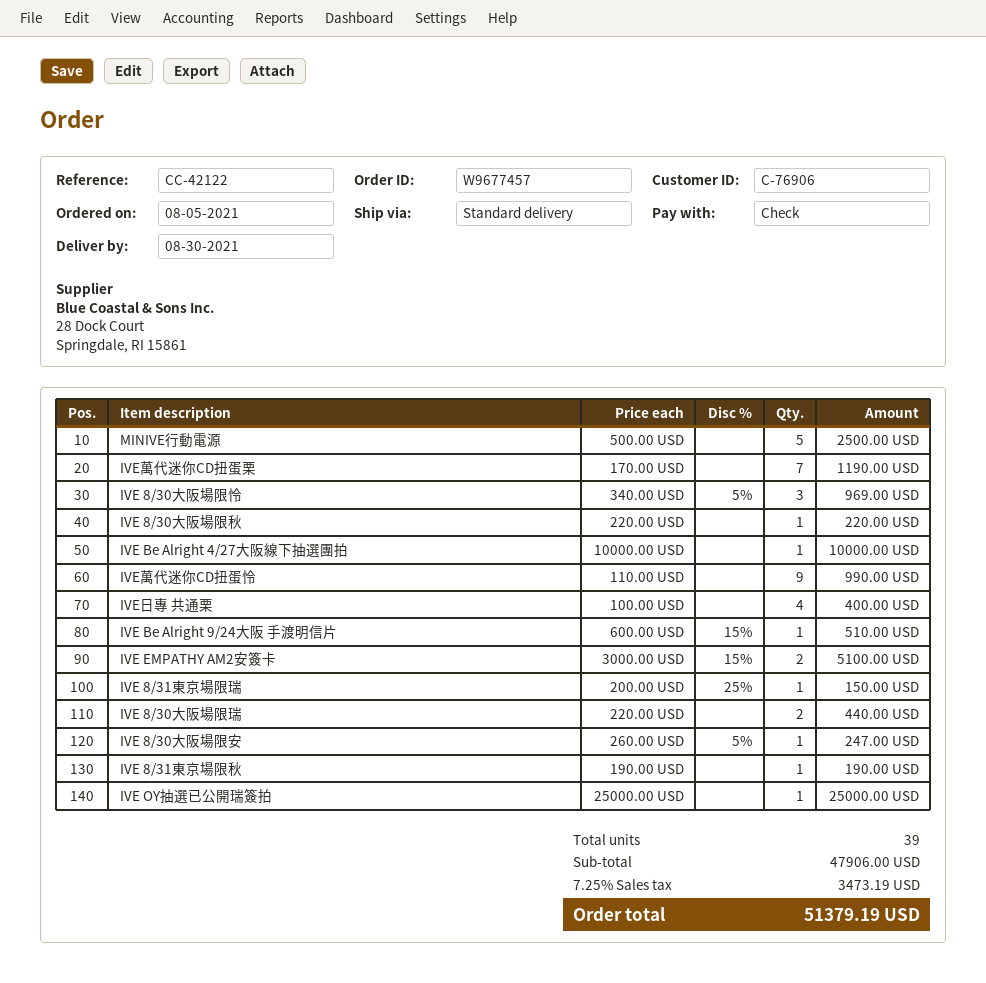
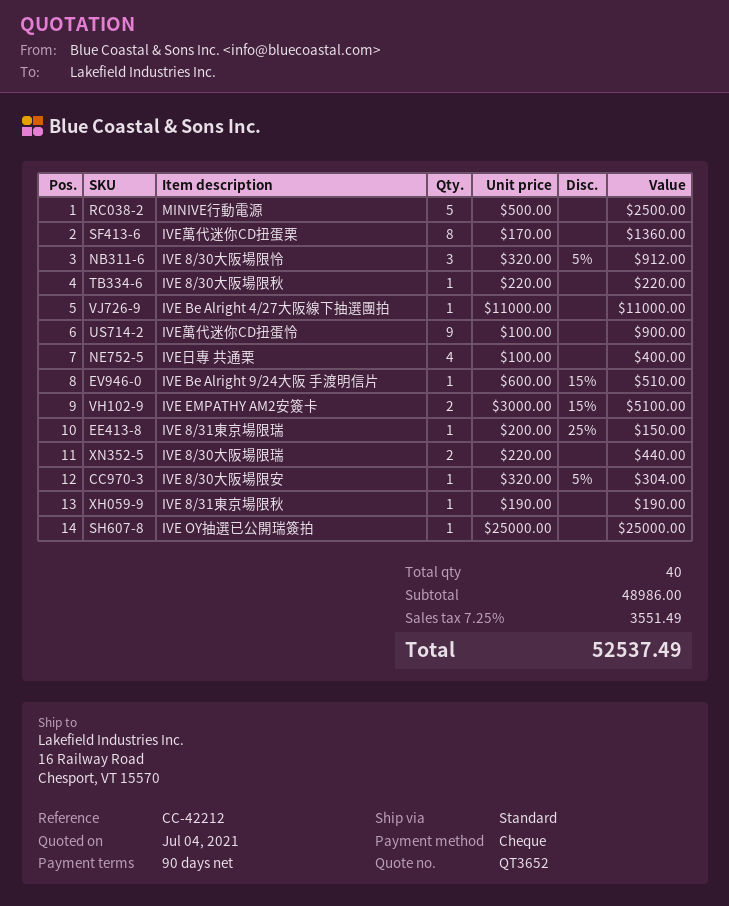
reference: CC-42122 -> CC-42212
IVE萬代迷你CD扭蛋栗: 7 x 170.00 = 1190.00 -> 8 x 170.00 = 1360.00
IVE 8/30大阪場限怜: 3 x 340.00 - 5% = 969.00 -> 3 x 320.00 - 5% = 912.00
IVE Be Alright 4/27大阪線下抽選團拍: 1 x 10000.00 = 10000.00 -> 1 x 11000.00 = 11000.00
IVE萬代迷你CD扭蛋怜: 9 x 110.00 = 990.00 -> 9 x 100.00 = 900.00
IVE 8/30大阪場限安: 1 x 260.00 - 5% = 247.00 -> 1 x 320.00 - 5% = 304.00
total quantity: 39 -> 40
subtotal: 47906.00 -> 48986.00
tax: 7.25% = 3473.19 -> 7.25% = 3551.49
total: 51379.19 -> 52537.49

